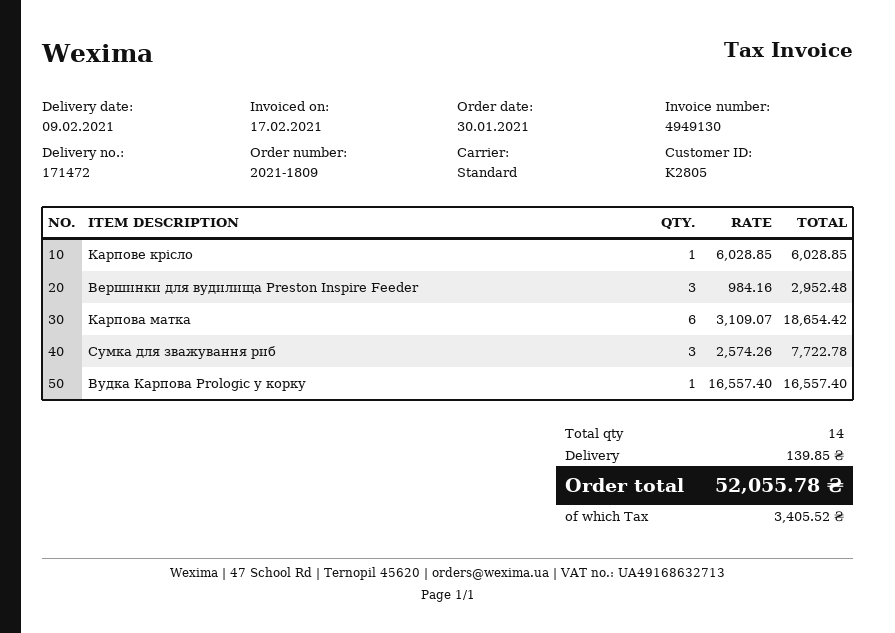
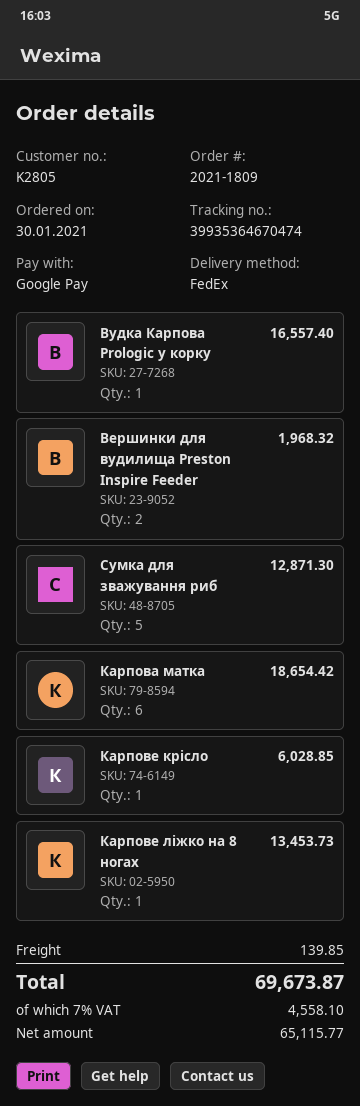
shipping method: standard -> FedEx
Вершинки для вудилища Preston Inspire Feeder: 3 for 2952.48 -> 2 for 1968.32
Сумка для зважування риб: 3 for 7722.78 -> 5 for 12871.30
Карпове ліжко на 8 ногах: none -> 1 for 13453.73
tax: 3405.52 -> 4558.10
total: 52055.78 -> 69673.87

